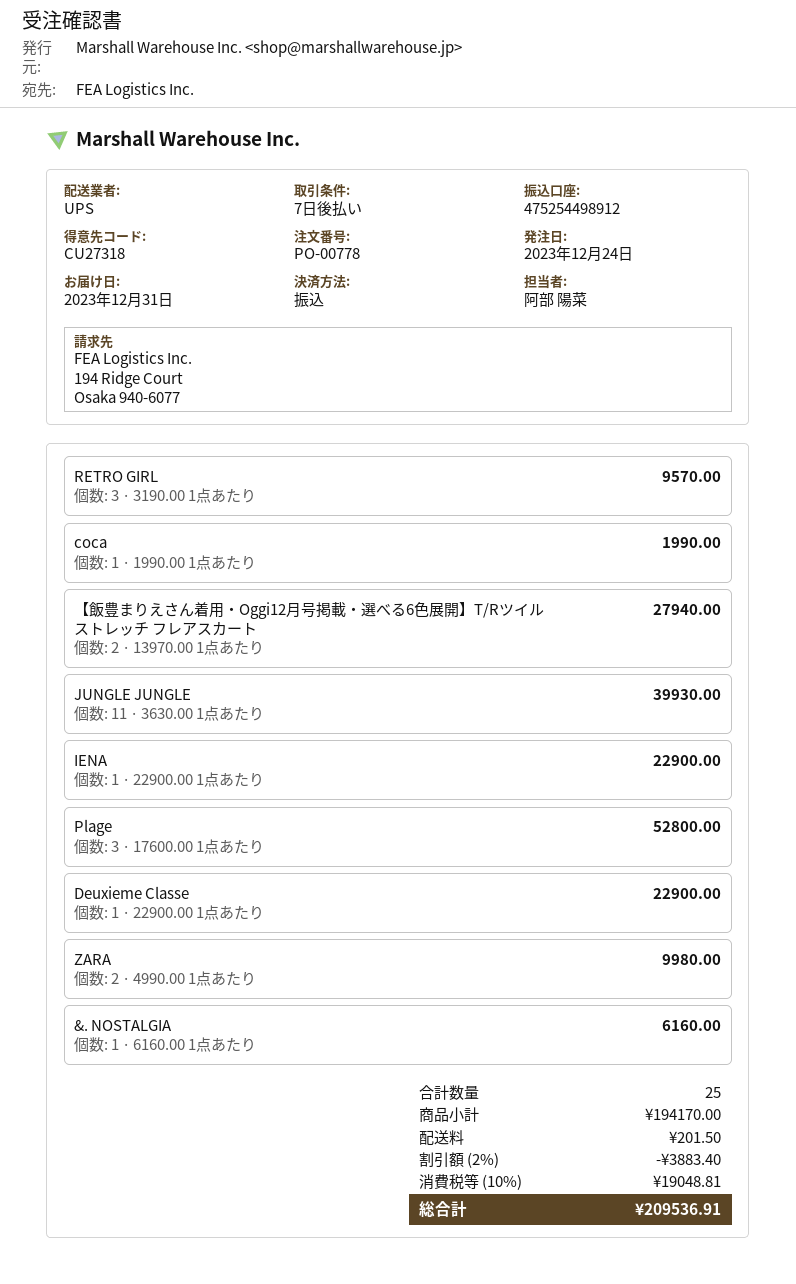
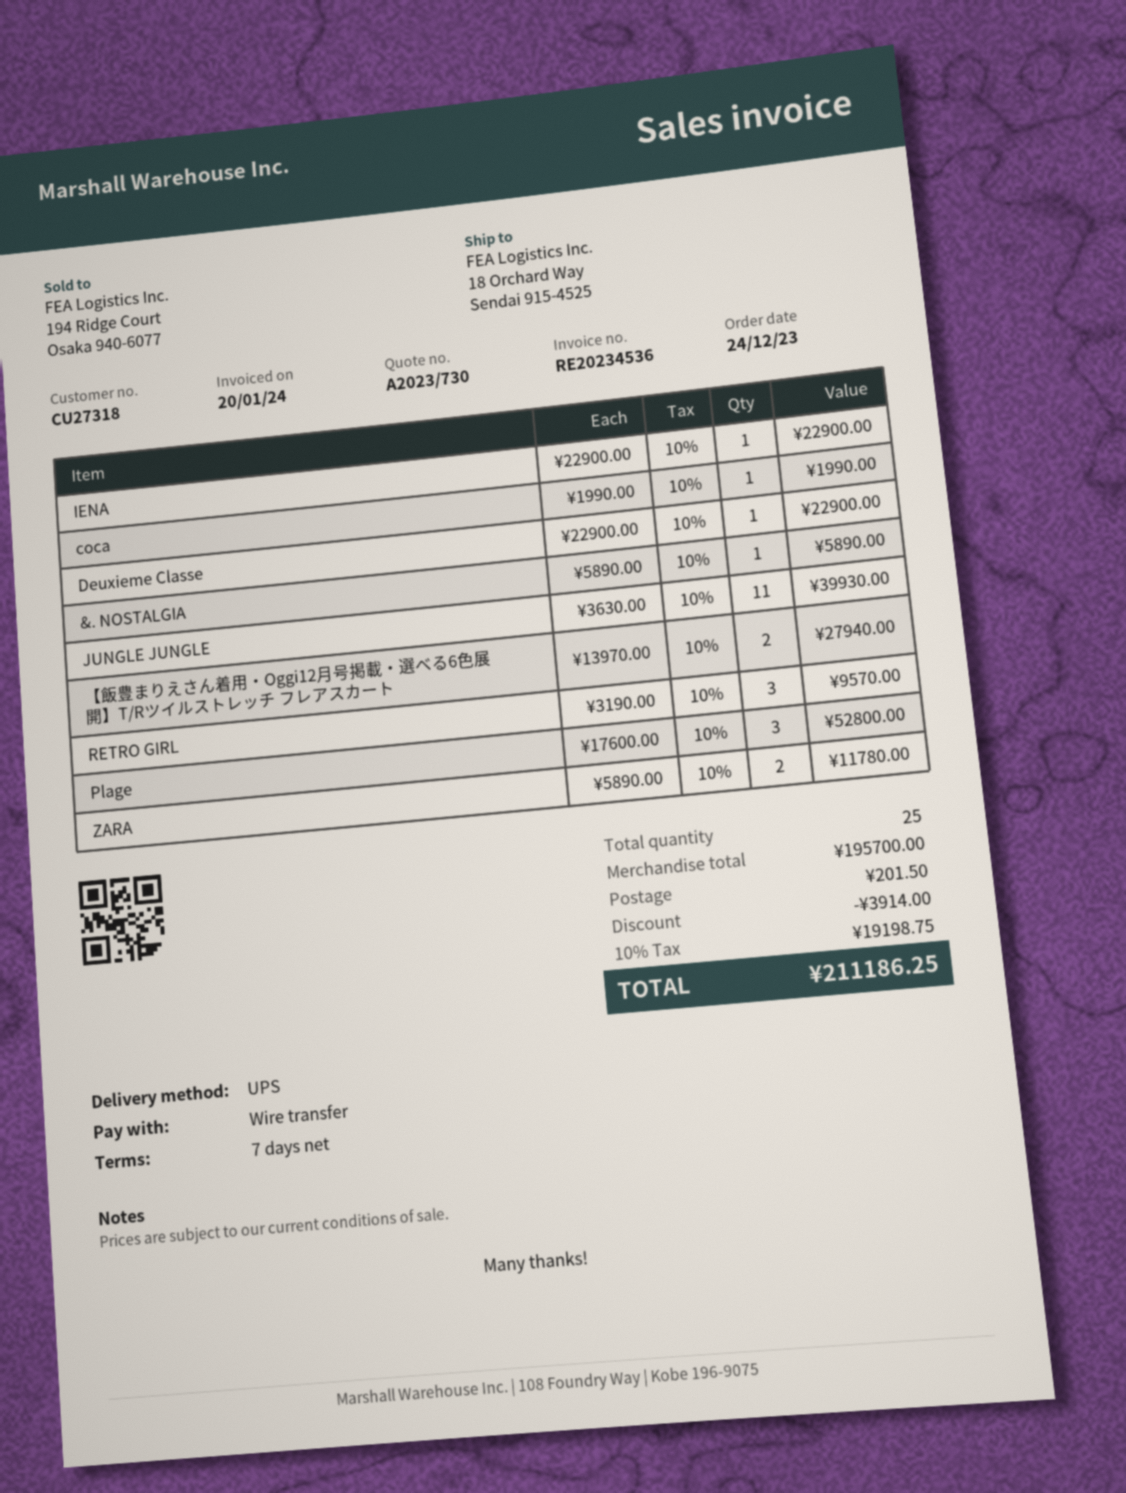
ZARA: 2 x 4990.00 = 9980.00 -> 2 x 5890.00 = 11780.00
&. NOSTALGIA: 1 x 6160.00 = 6160.00 -> 1 x 5890.00 = 5890.00
subtotal: 194170.00 -> 195700.00
discount: 3883.40 -> 3914.00
tax: 10% = 19048.81 -> 10% = 19198.75
total: 209536.91 -> 211186.25

